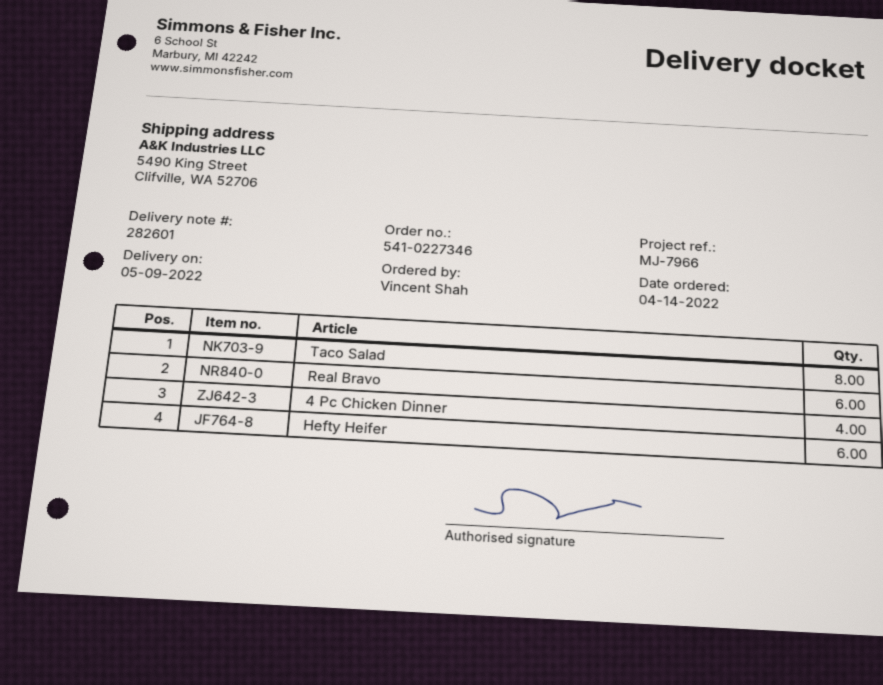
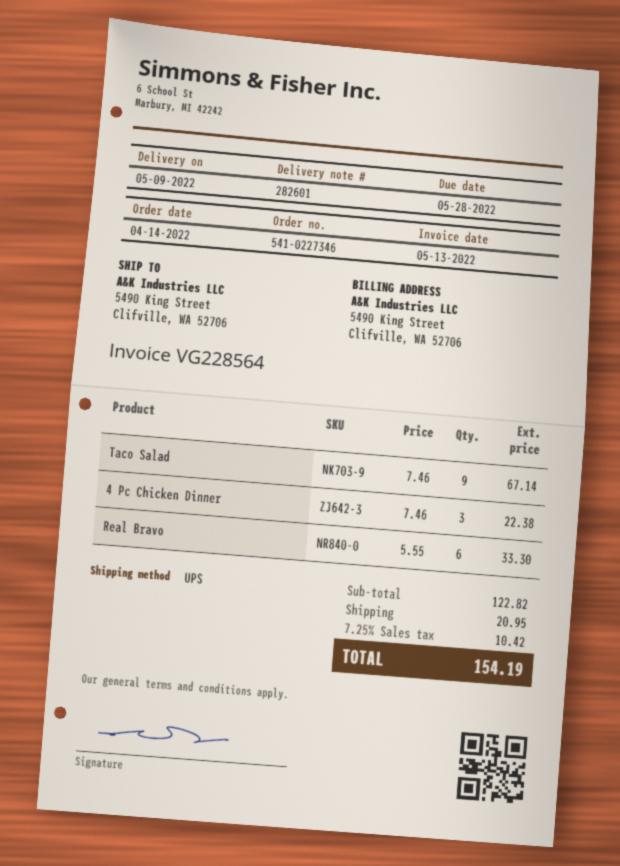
Taco Salad: 8 -> 9
4 Pc Chicken Dinner: 4 -> 3
Hefty Heifer: 6 -> none

